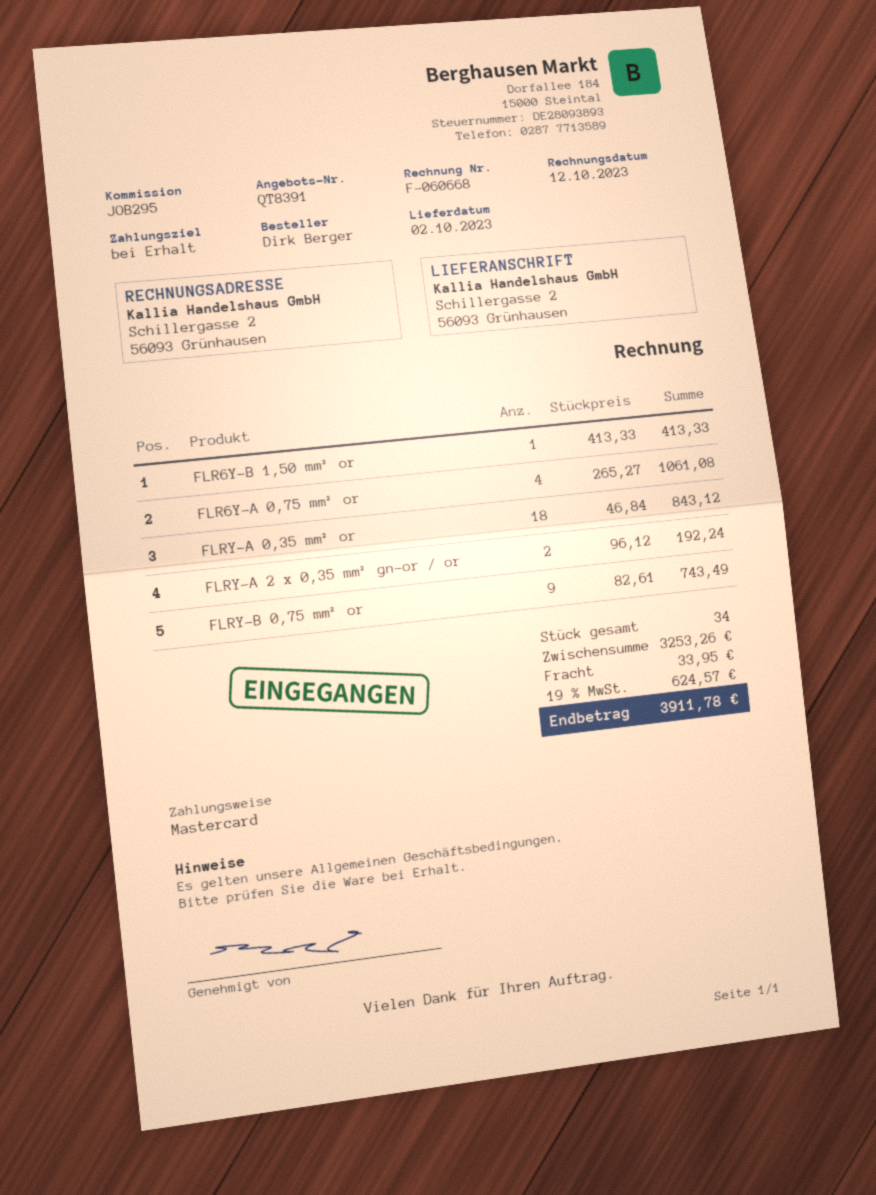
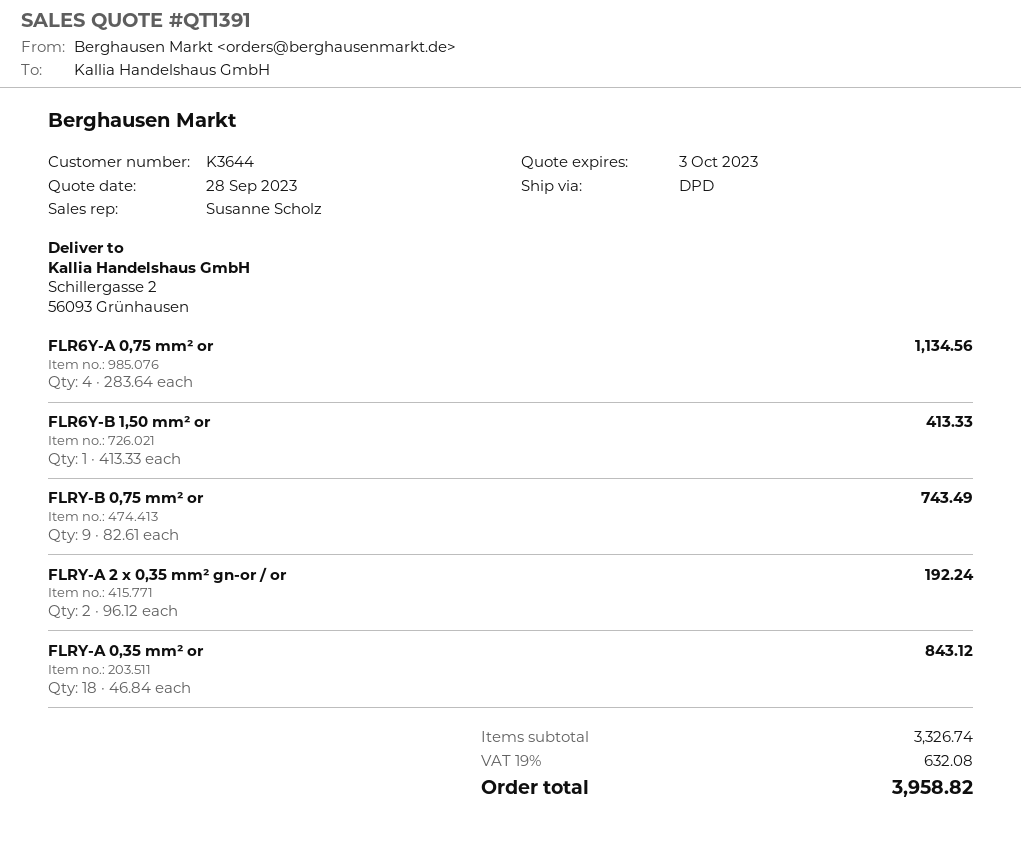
quote number: QT8391 -> QT1391
FLR6Y-A 0,75 mm² or: 4 x 265.27 = 1061.08 -> 4 x 283.64 = 1134.56
subtotal: 3253.26 -> 3326.74
shipping: 33.95 -> none
tax: 19% = 624.57 -> 19% = 632.08
total: 3911.78 -> 3958.82

